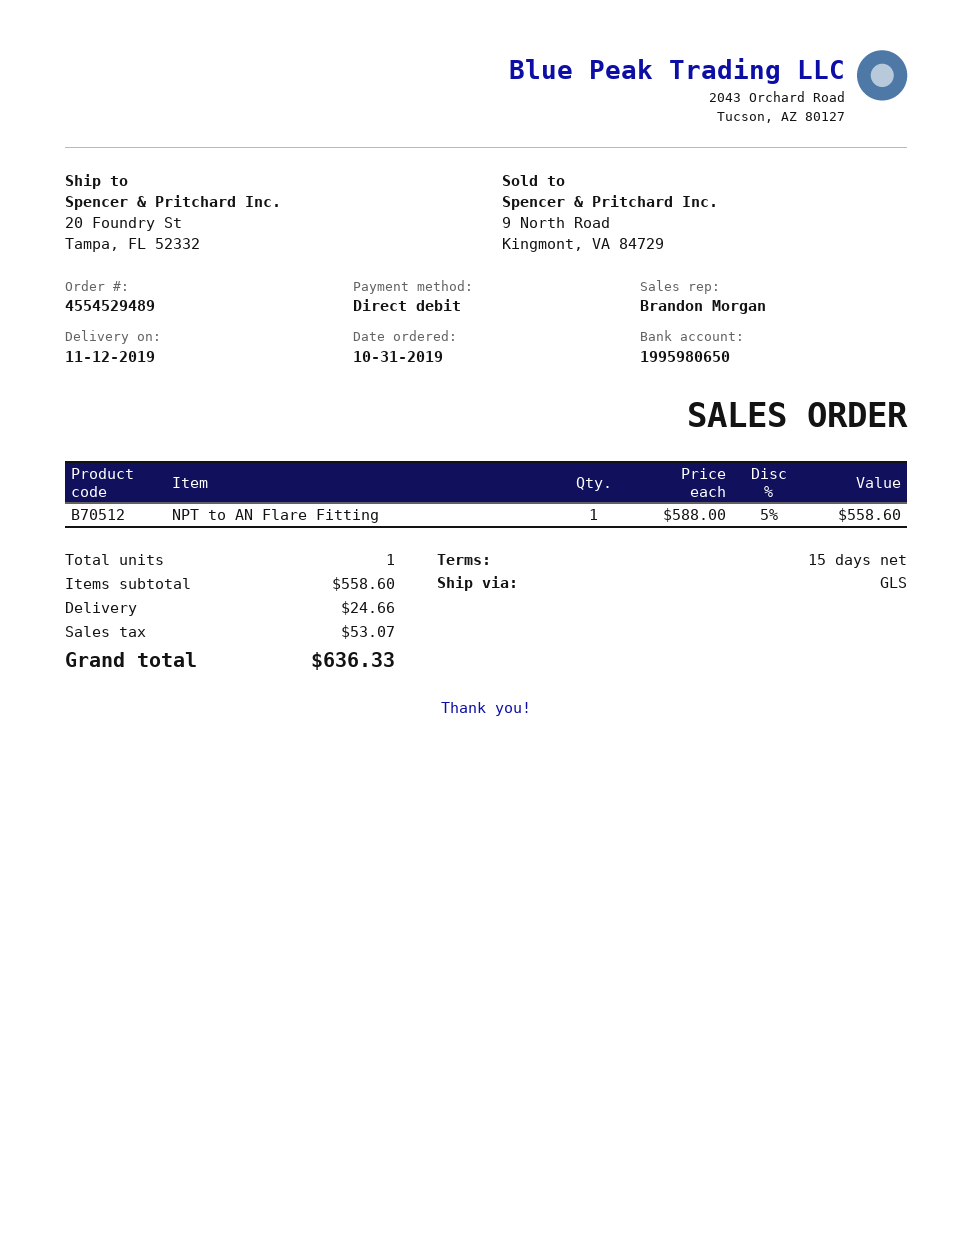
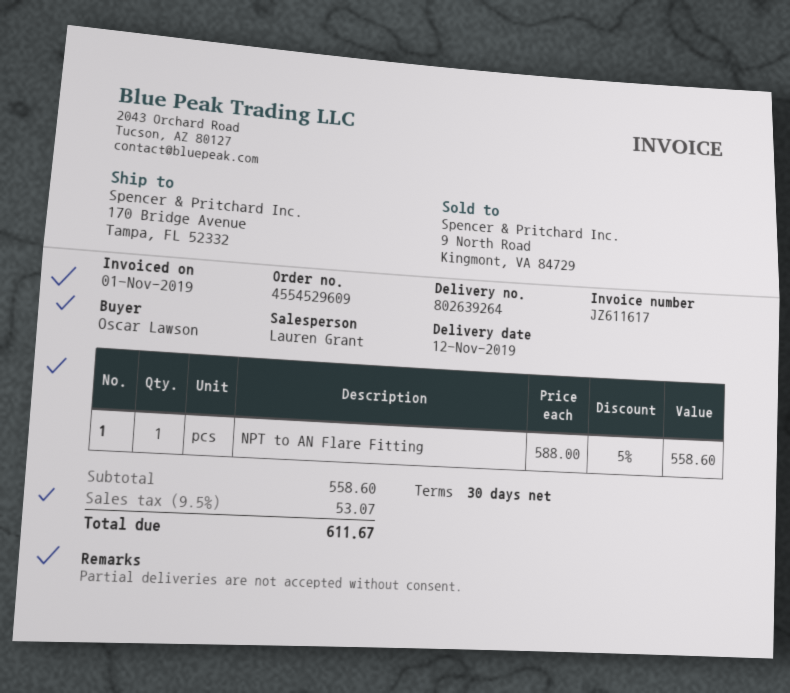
order number: 4554529489 -> 4554529609
payment terms: 15 days -> 30 days
sales rep: Brandon Morgan -> Lauren Grant
ship to: 20 Foundry St, Tampa, FL 52332 -> 170 Bridge Avenue, Tampa, FL 52332
shipping: 24.66 -> none
total: 636.33 -> 611.67

